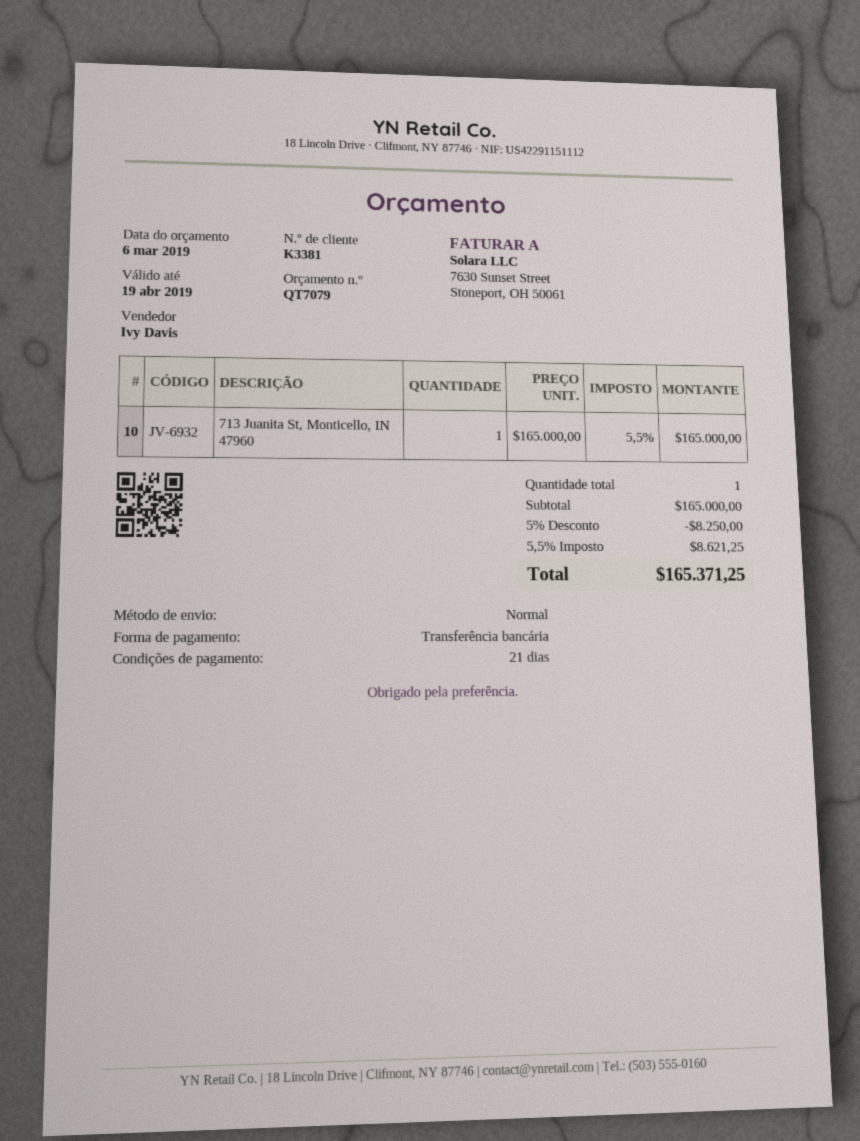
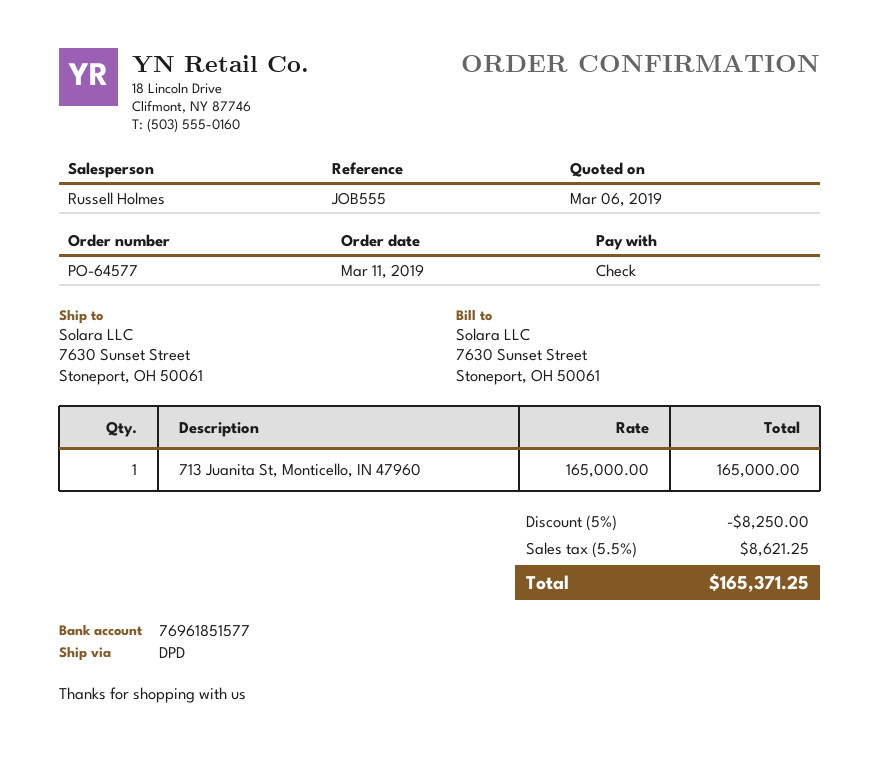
sales rep: Ivy Davis -> Russell Holmes
payment method: bank transfer -> cheque
shipping method: standard -> DPD

